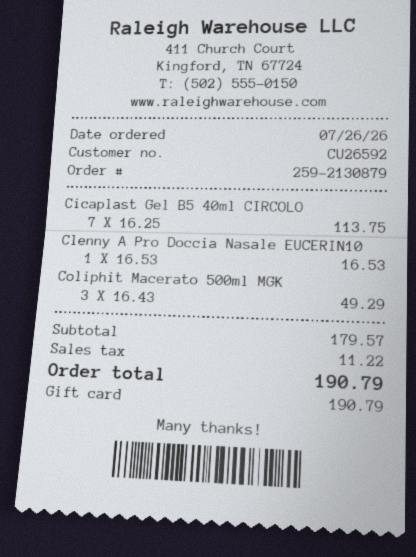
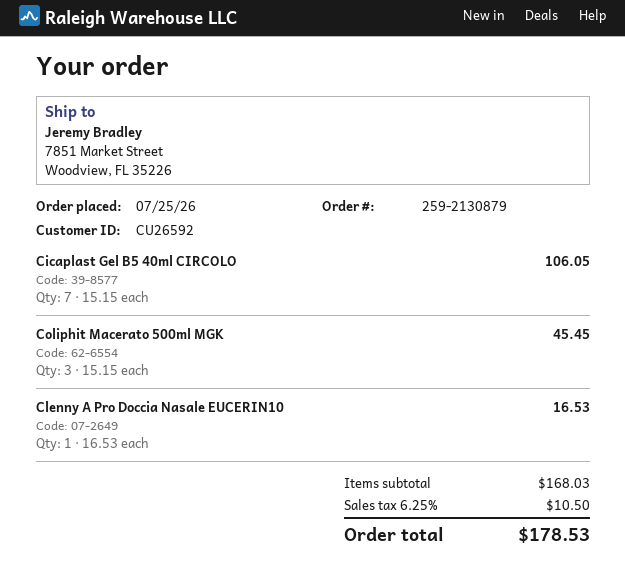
order date: 2026-07-26 -> 2026-07-25
Cicaplast Gel B5 40ml CIRCOLO: 7 x 16.25 = 113.75 -> 7 x 15.15 = 106.05
Coliphit Macerato 500ml MGK: 3 x 16.43 = 49.29 -> 3 x 15.15 = 45.45
subtotal: 179.57 -> 168.03
tax: 11.22 -> 10.50
total: 190.79 -> 178.53

